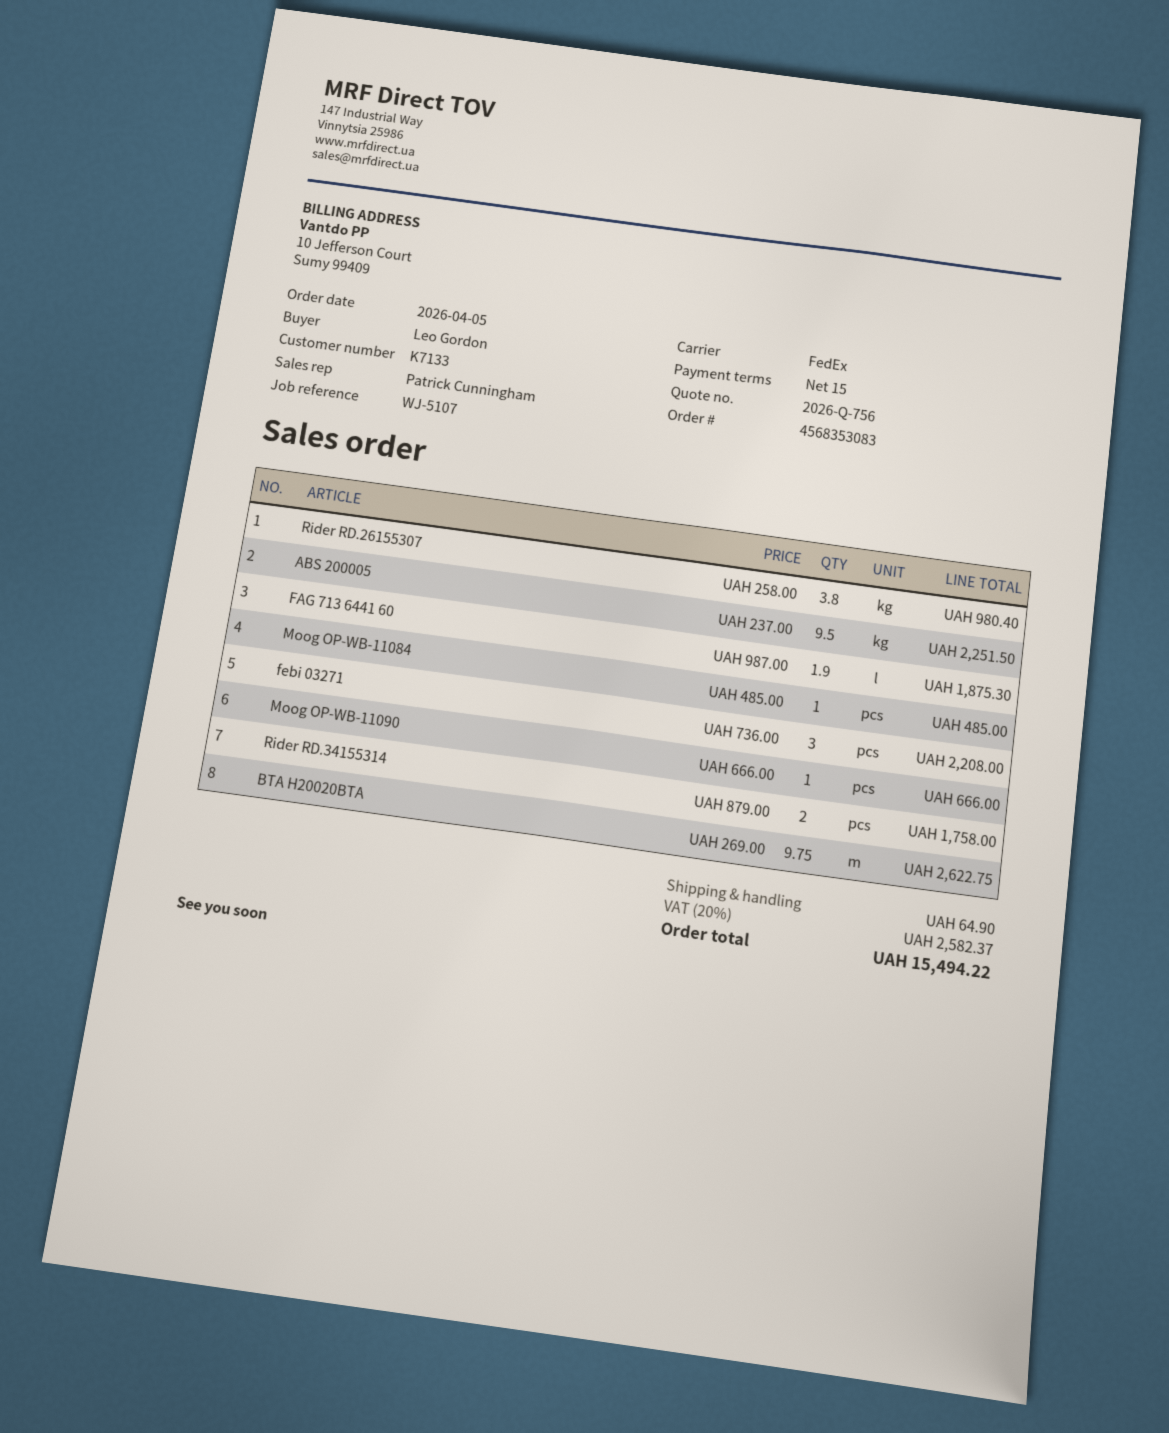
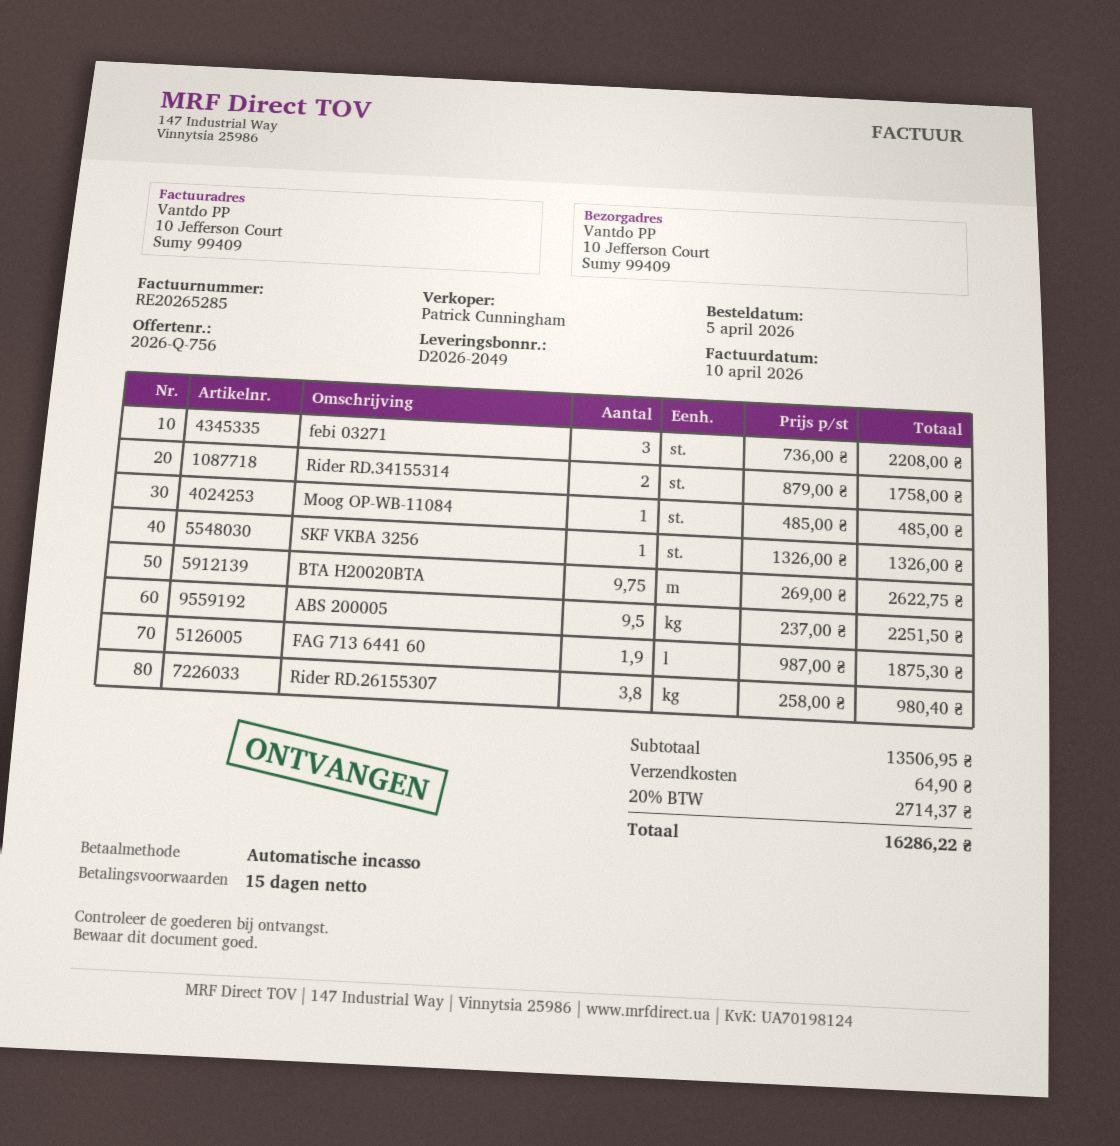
Moog OP-WB-11090: 1 x 666.00 = 666.00 -> none
SKF VKBA 3256: none -> 1 x 1326.00 = 1326.00
tax: 20% = 2582.37 -> 20% = 2714.37
total: 15494.22 -> 16286.22

